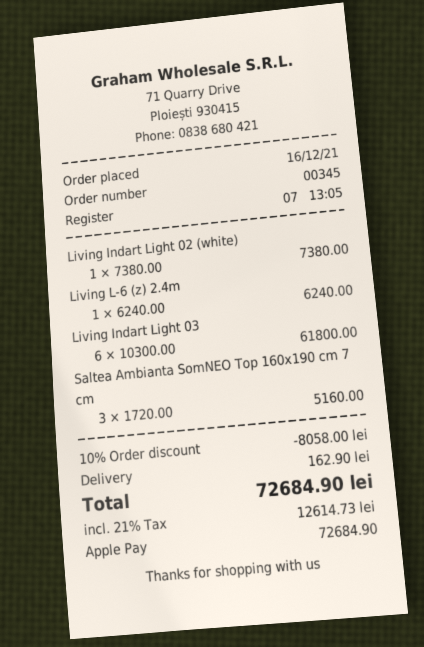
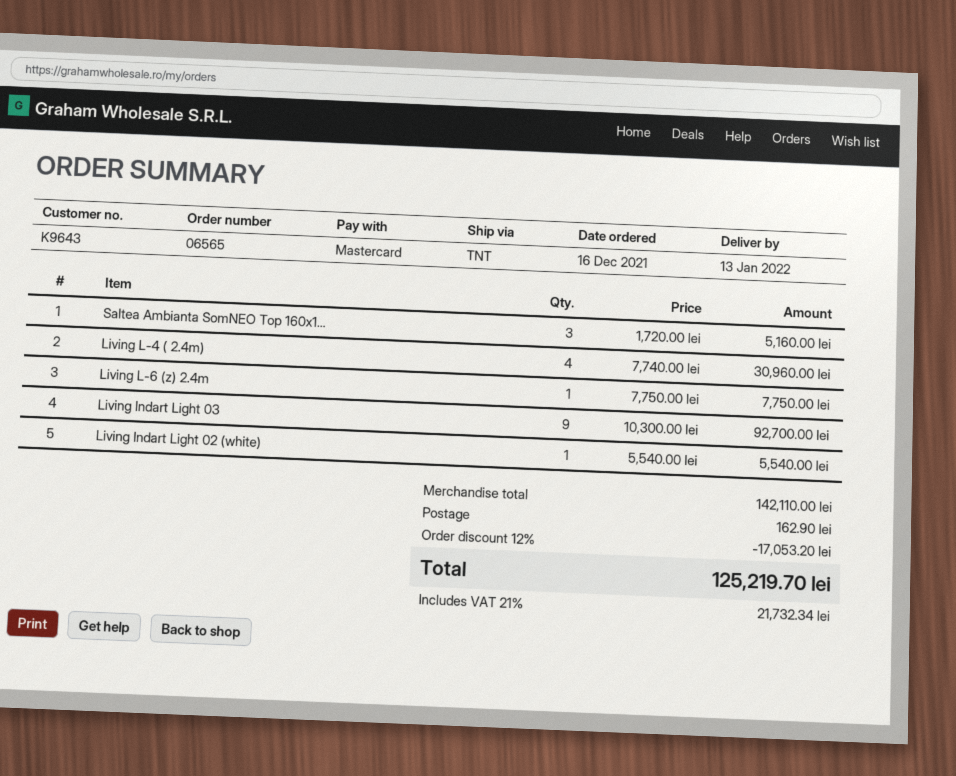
order number: 00345 -> 06565
payment method: Apple Pay -> Mastercard
Living Indart Light 02 (white): 1 x 7380.00 = 7380.00 -> 1 x 5540.00 = 5540.00
Living L-6 (z) 2.4m: 1 x 6240.00 = 6240.00 -> 1 x 7750.00 = 7750.00
Living Indart Light 03: 6 x 10300.00 = 61800.00 -> 9 x 10300.00 = 92700.00
Living L-4 ( 2.4m): none -> 4 x 7740.00 = 30960.00
discount: 10% = 8058.00 -> 12% = 17053.20
tax: 21% = 12614.73 -> 21% = 21732.34
total: 72684.90 -> 125219.70

